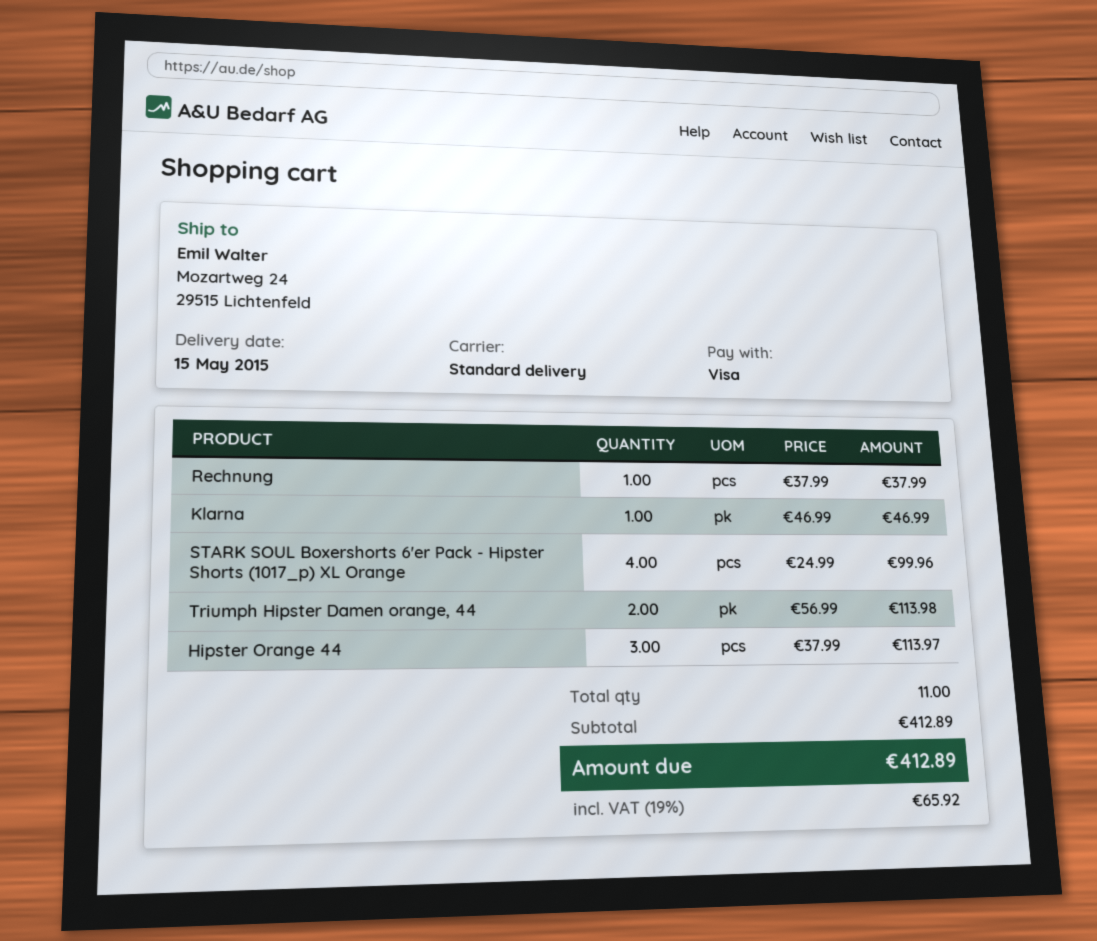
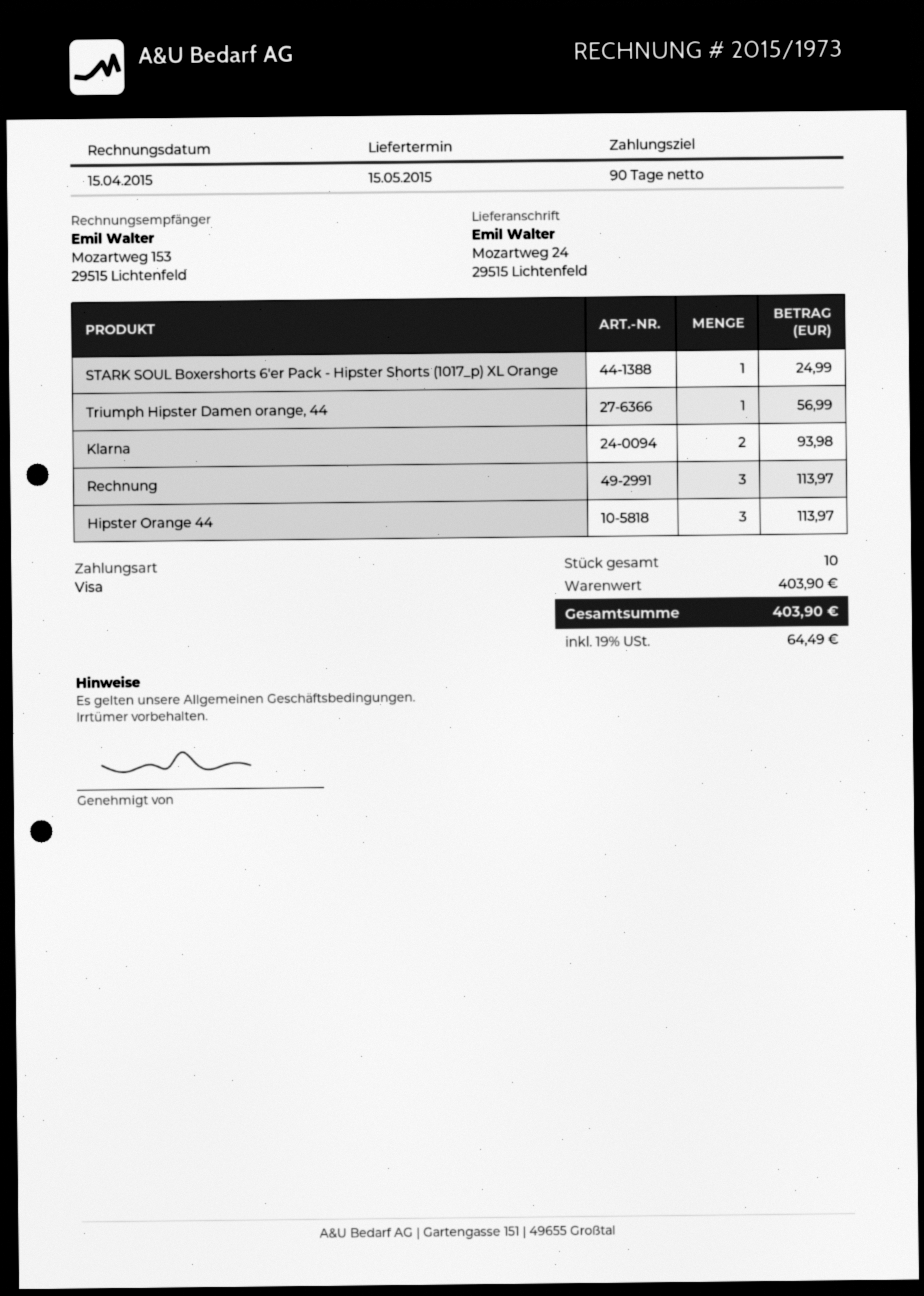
Rechnung: 1 for 37.99 -> 3 for 113.97
Klarna: 1 for 46.99 -> 2 for 93.98
STARK SOUL Boxershorts 6'er Pack - Hipster Shorts (1017_p) XL Orange: 4 for 99.96 -> 1 for 24.99
Triumph Hipster Damen orange, 44: 2 for 113.98 -> 1 for 56.99
total quantity: 11 -> 10
subtotal: 412.89 -> 403.90
tax: 19% = 65.92 -> 19% = 64.49
total: 412.89 -> 403.90

